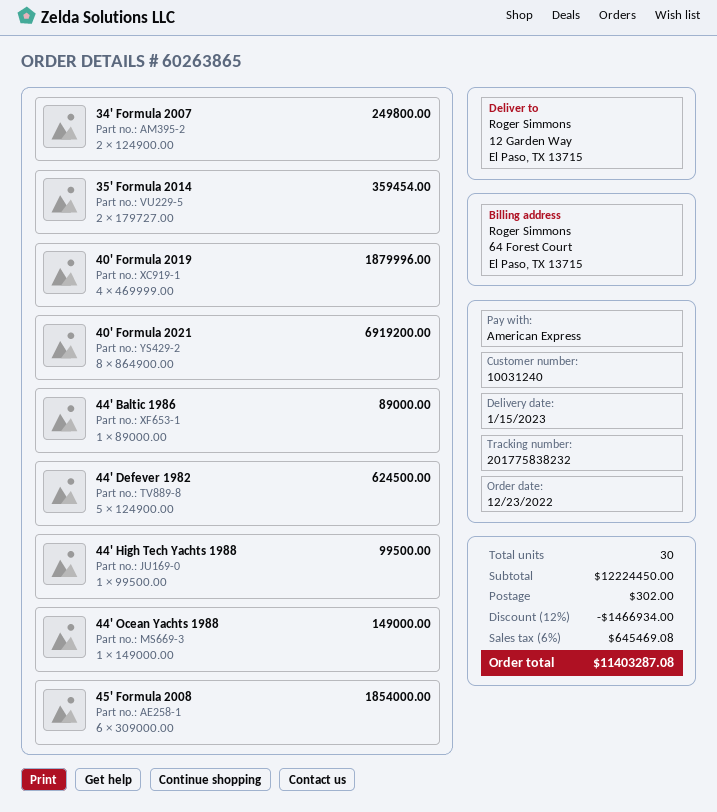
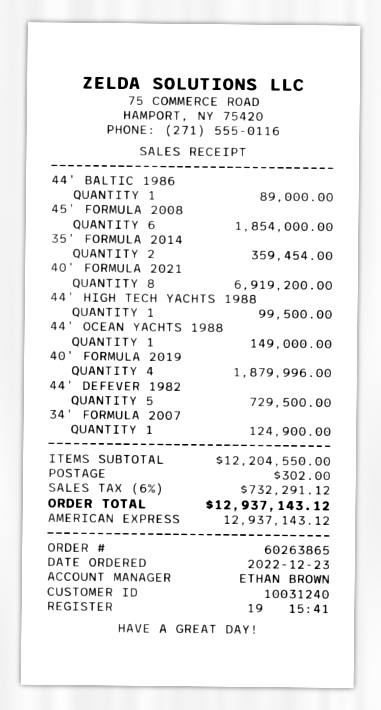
34' Formula 2007: 2 for 249800.00 -> 1 for 124900.00
44' Defever 1982: 5 for 624500.00 -> 5 for 729500.00
subtotal: 12224450.00 -> 12204550.00
discount: 12% = 1466934.00 -> none
tax: 6% = 645469.08 -> 6% = 732291.12
total: 11403287.08 -> 12937143.12

